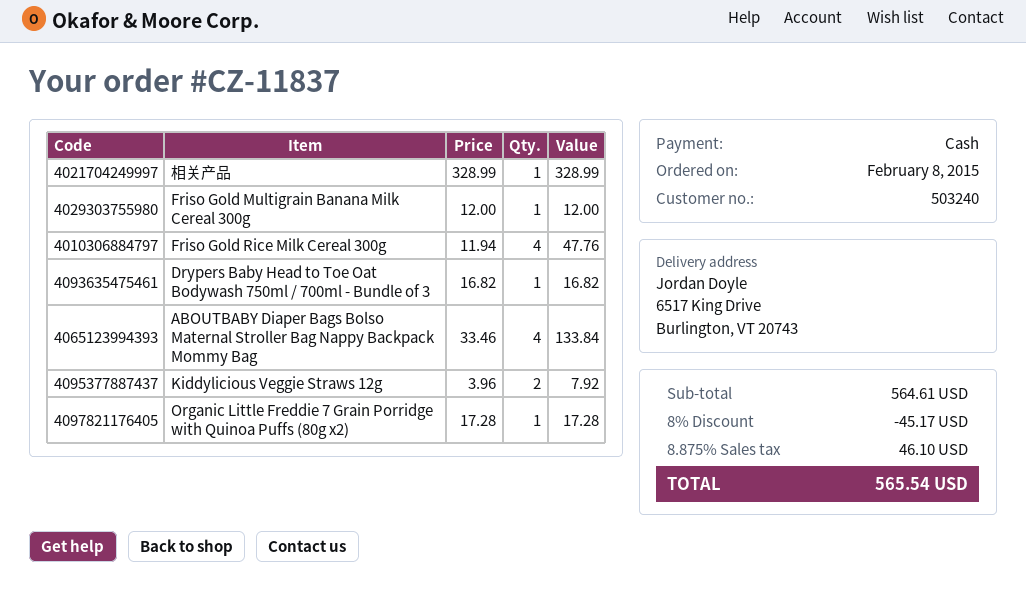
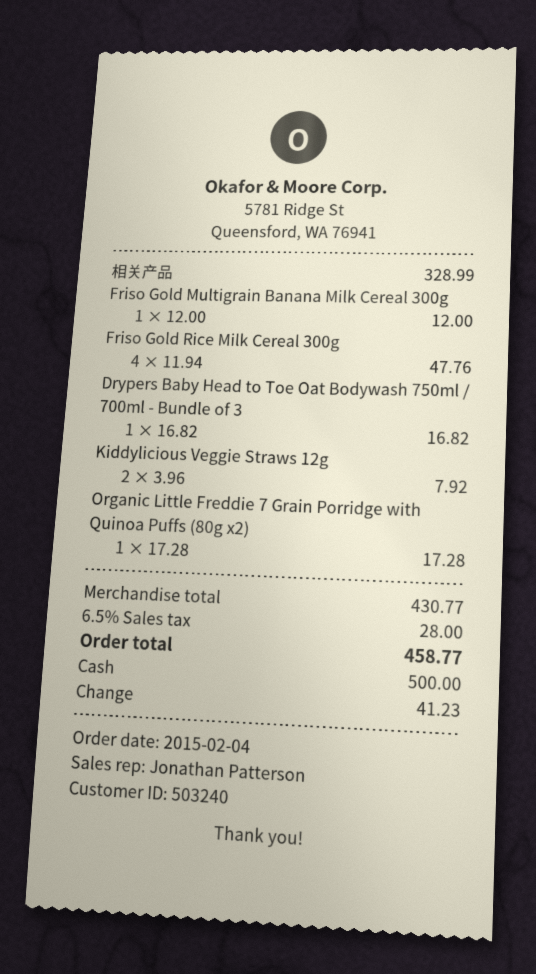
order date: 2015-02-08 -> 2015-02-04
ABOUTBABY Diaper Bags Bolso Maternal Stroller Bag Nappy Backpack Mommy Bag: 4 x 33.46 = 133.84 -> none
subtotal: 564.61 -> 430.77
discount: 8% = 45.17 -> none
tax: 8.875% = 46.10 -> 6.5% = 28.00
total: 565.54 -> 458.77

